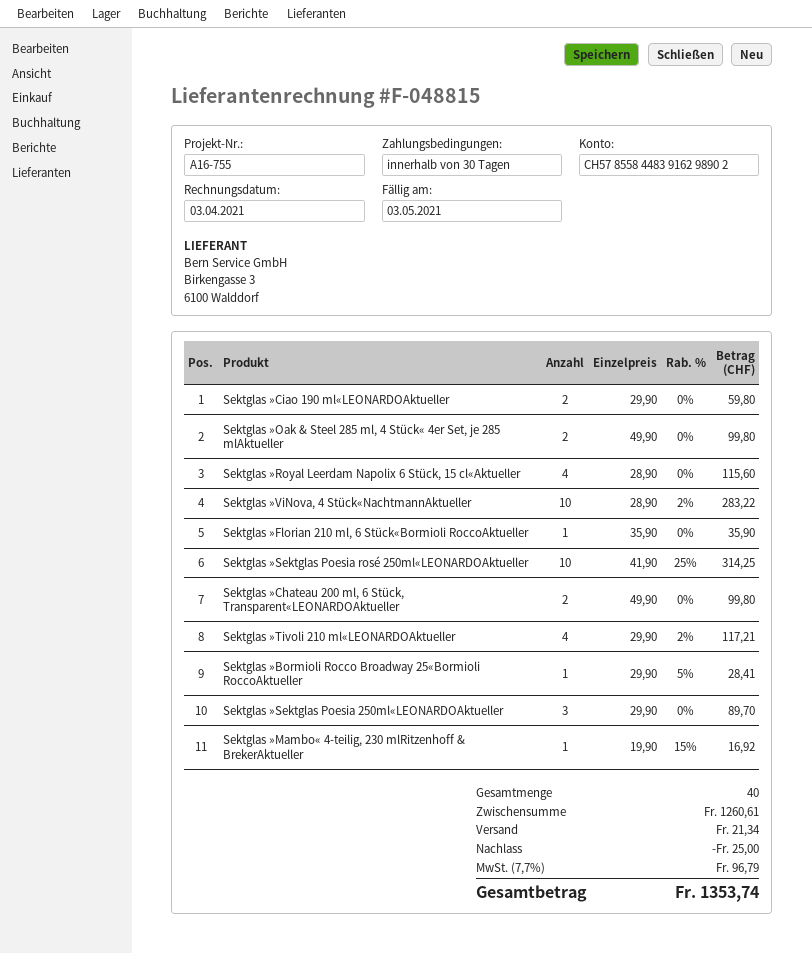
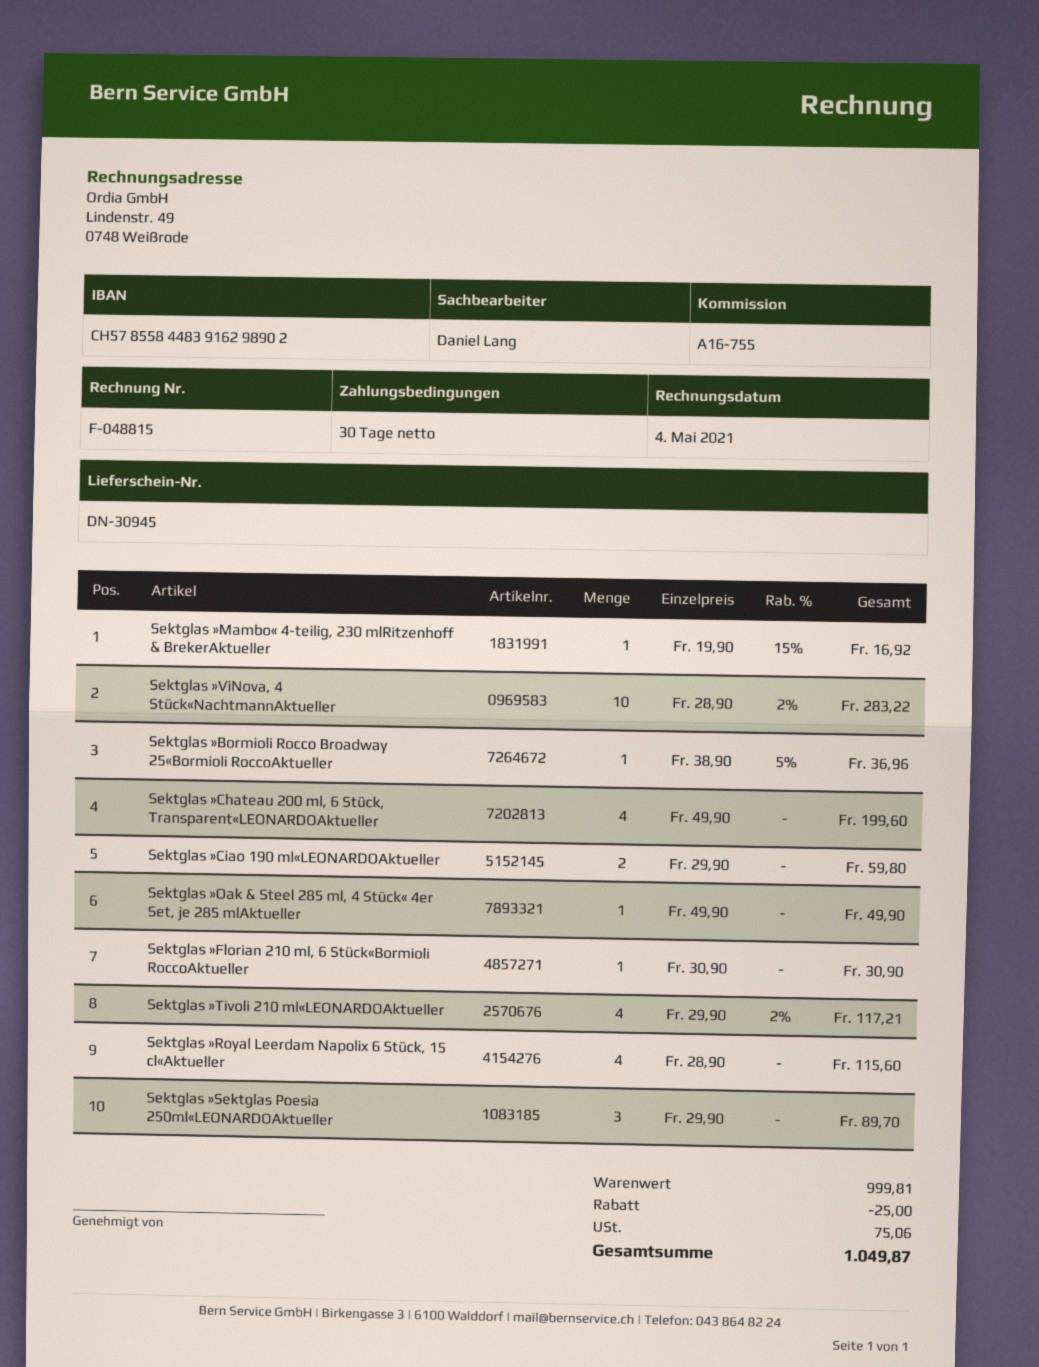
invoice date: 2021-04-03 -> 2021-05-04
Sektglas »Oak & Steel 285 ml, 4 Stück« 4er Set, je 285 mlAktueller: 2 x 49.90 = 99.80 -> 1 x 49.90 = 49.90
Sektglas »Florian 210 ml, 6 Stück«Bormioli RoccoAktueller: 1 x 35.90 = 35.90 -> 1 x 30.90 = 30.90
Sektglas »Sektglas Poesia rosé 250ml«LEONARDOAktueller: 10 x 41.90 - 25% = 314.25 -> none
Sektglas »Chateau 200 ml, 6 Stück, Transparent«LEONARDOAktueller: 2 x 49.90 = 99.80 -> 4 x 49.90 = 199.60
Sektglas »Bormioli Rocco Broadway 25«Bormioli RoccoAktueller: 1 x 29.90 - 5% = 28.41 -> 1 x 38.90 - 5% = 36.96
subtotal: 1260.61 -> 999.81
shipping: 21.34 -> none
tax: 96.79 -> 75.06
total: 1353.74 -> 1049.87

